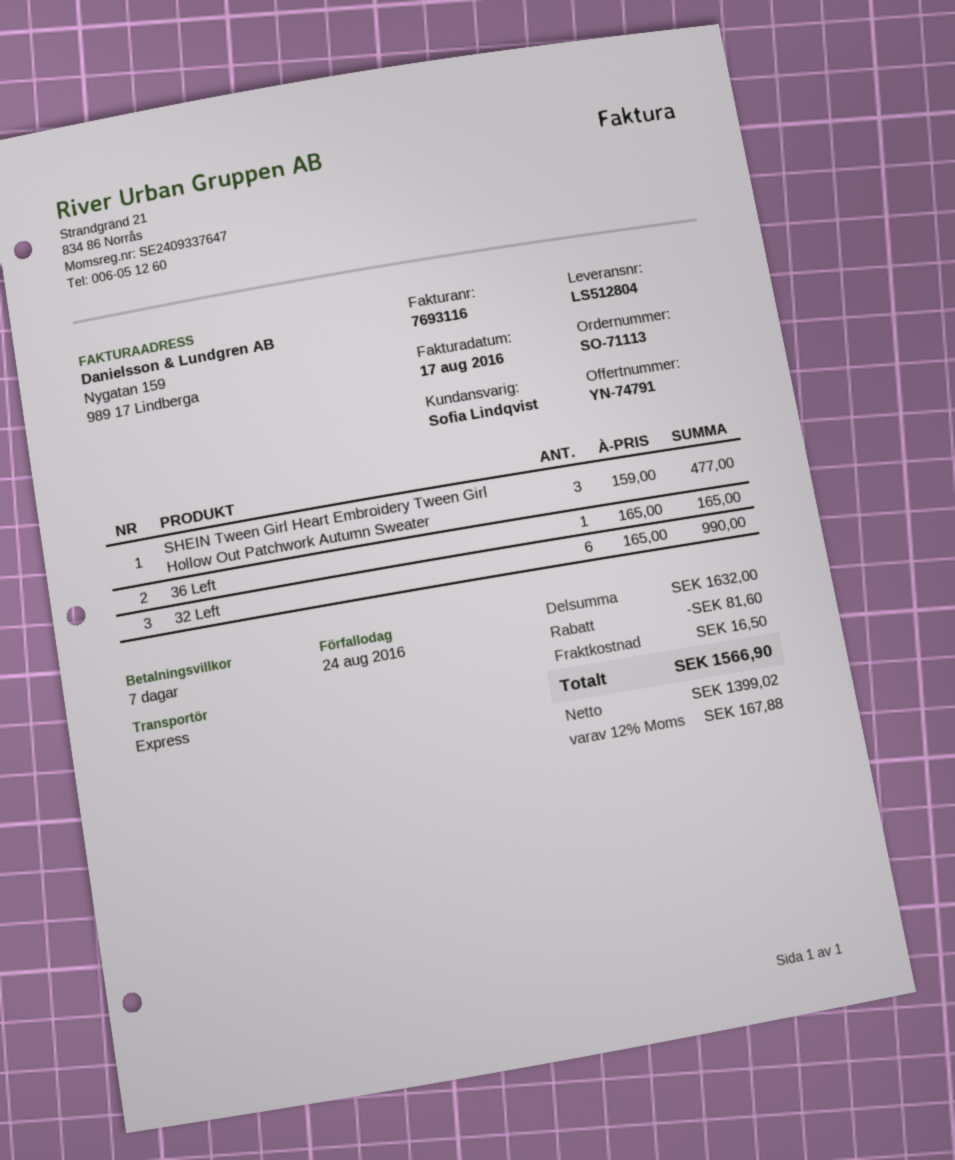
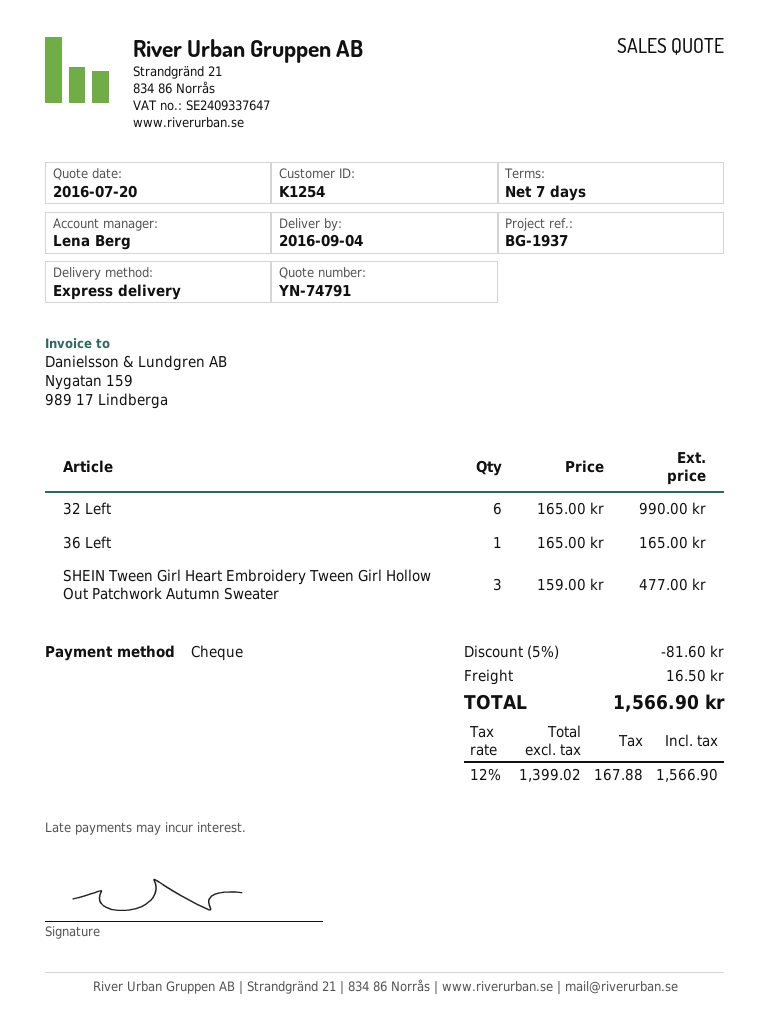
sales rep: Sofia Lindqvist -> Lena Berg

